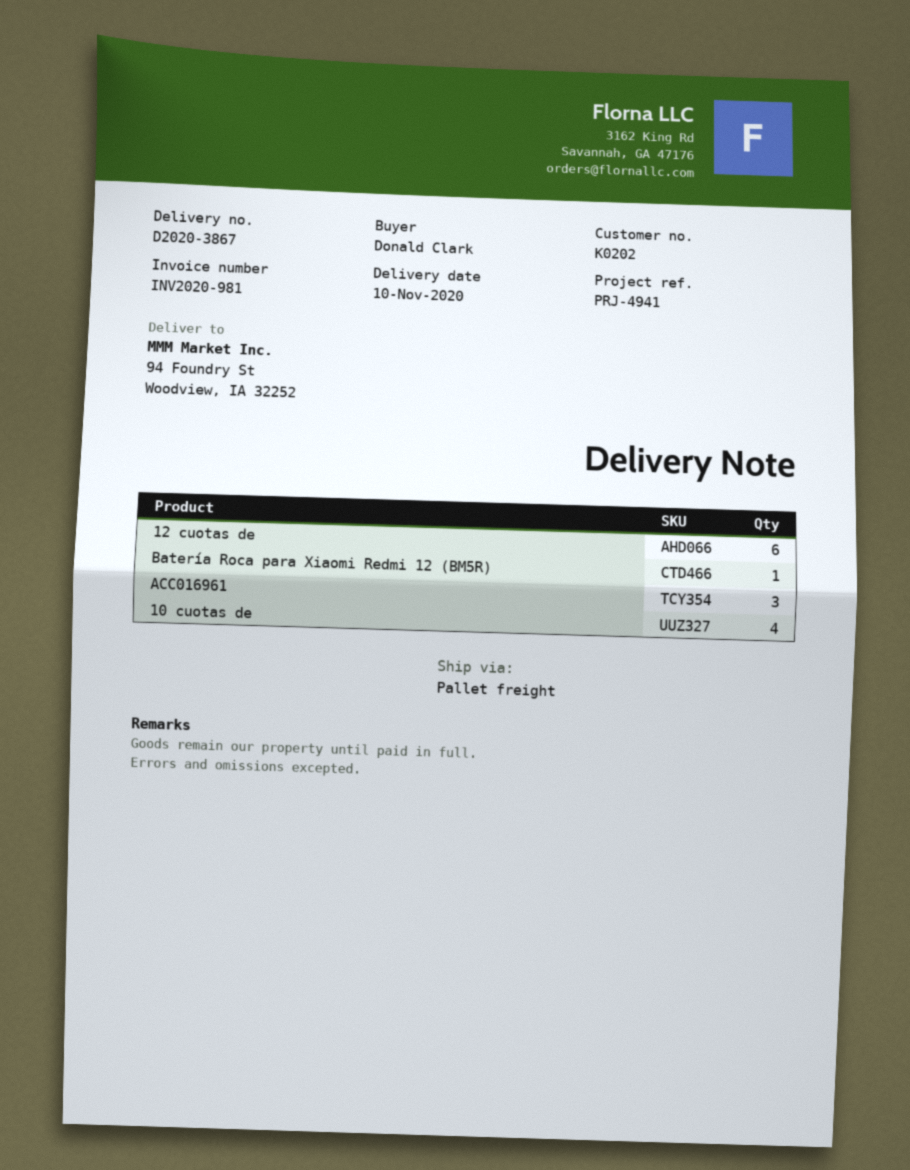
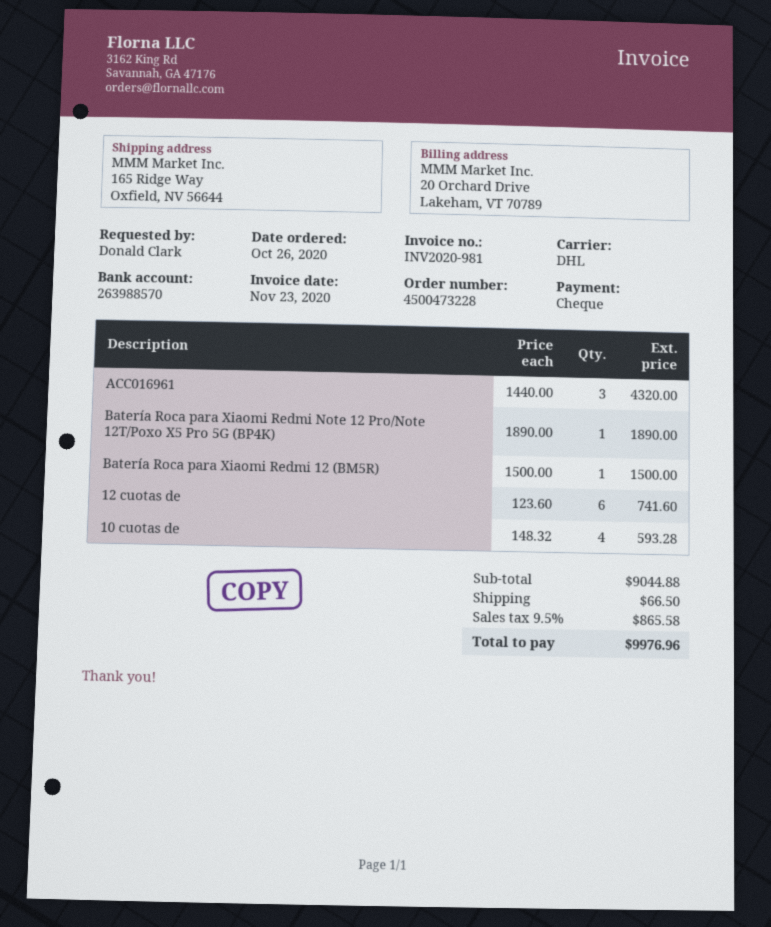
shipping method: pallet freight -> DHL
ship to: 94 Foundry St, Woodview, IA 32252 -> 165 Ridge Way, Oxfield, NV 56644
Batería Roca para Xiaomi Redmi Note 12 Pro/Note 12T/Poxo X5 Pro 5G (BP4K): none -> 1

